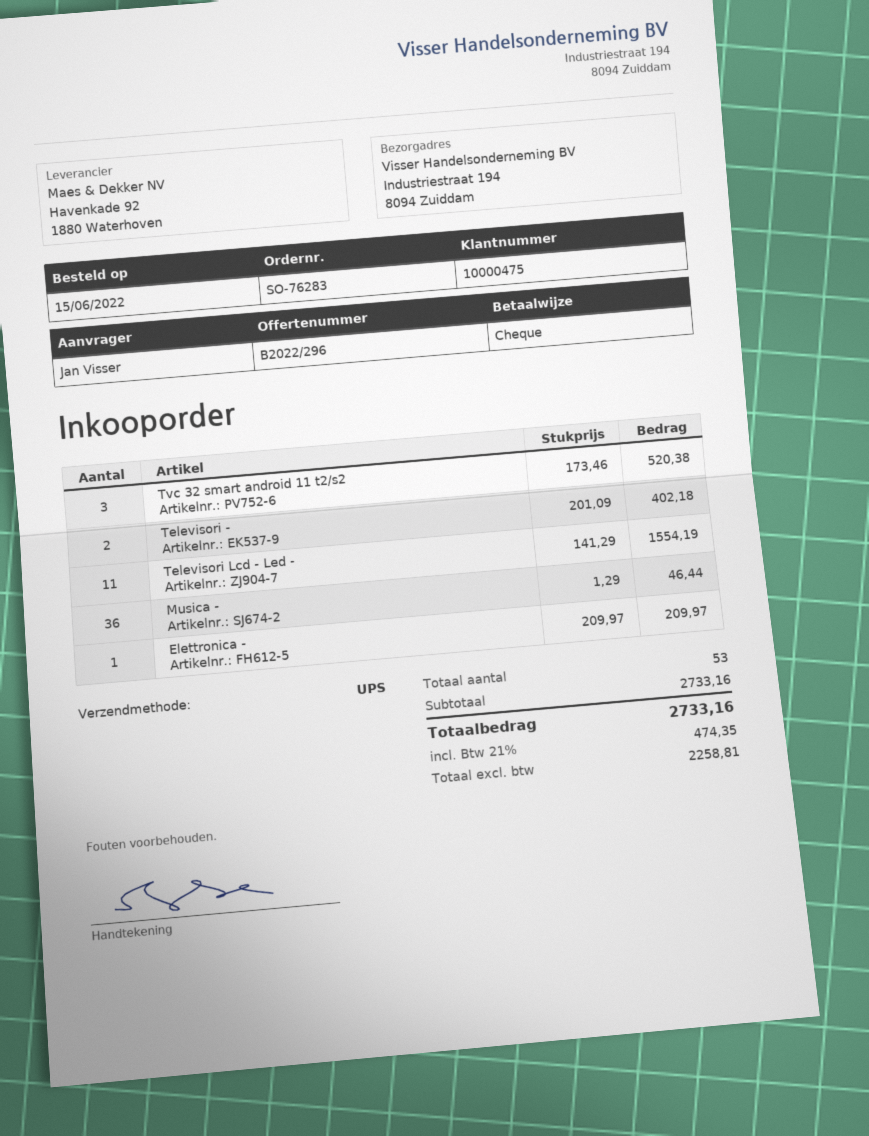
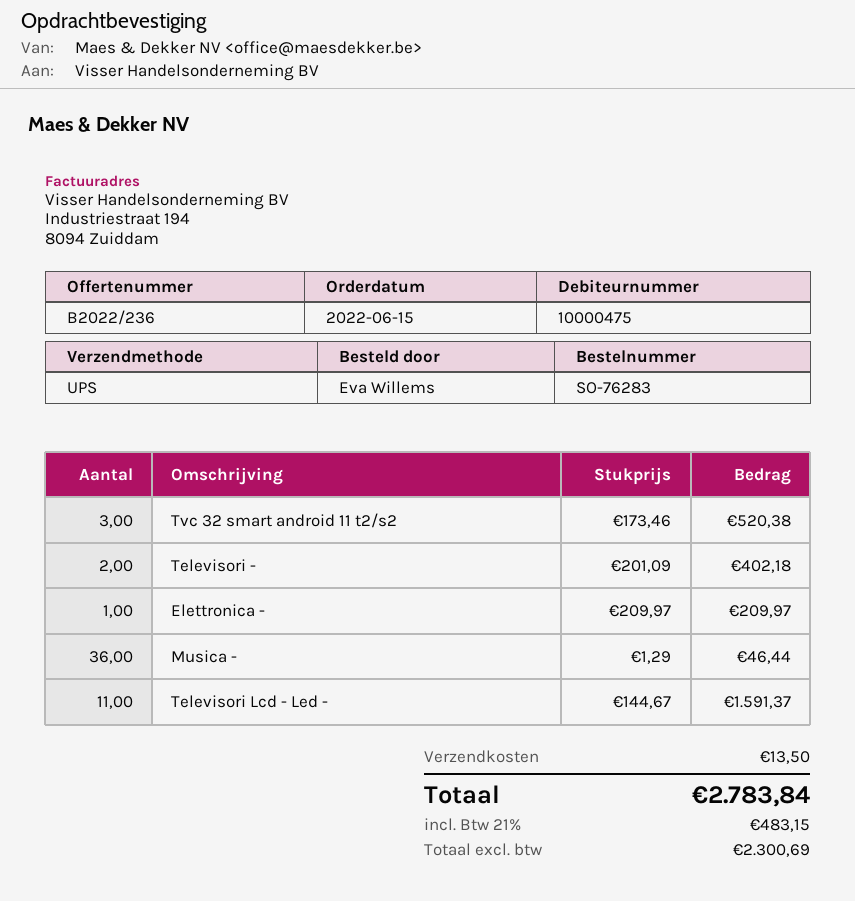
quote number: B2022/296 -> B2022/236
ordered by: Jan Visser -> Eva Willems
Televisori Lcd - Led -: 11 x 141.29 = 1554.19 -> 11 x 144.67 = 1591.37
shipping: none -> 13.50
net: 2258.81 -> 2300.69
tax: 21% = 474.35 -> 21% = 483.15
total: 2733.16 -> 2783.84

